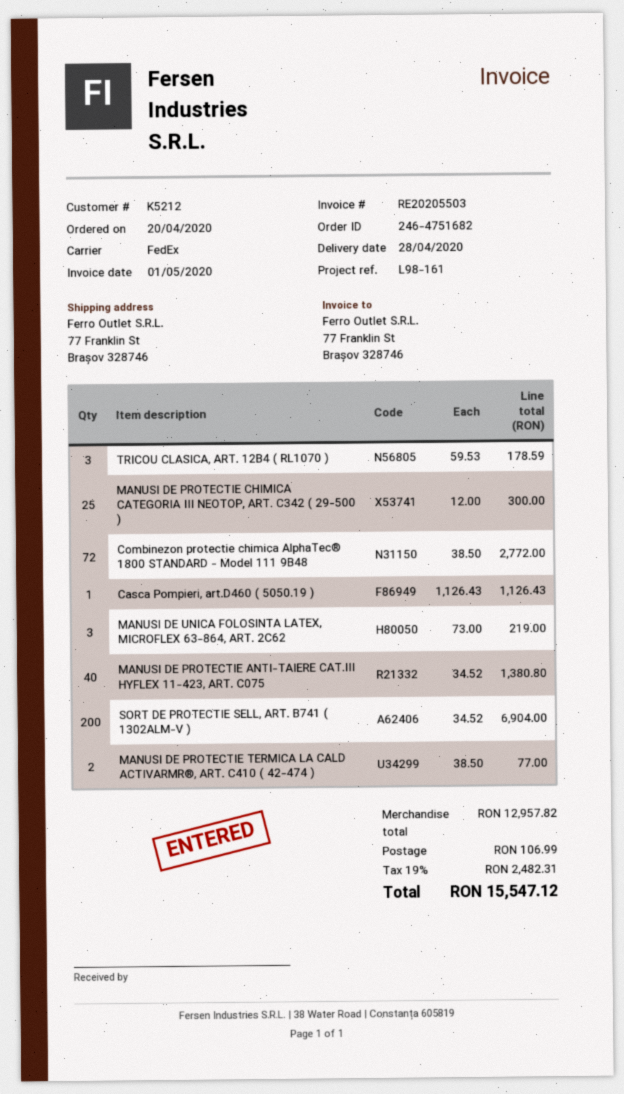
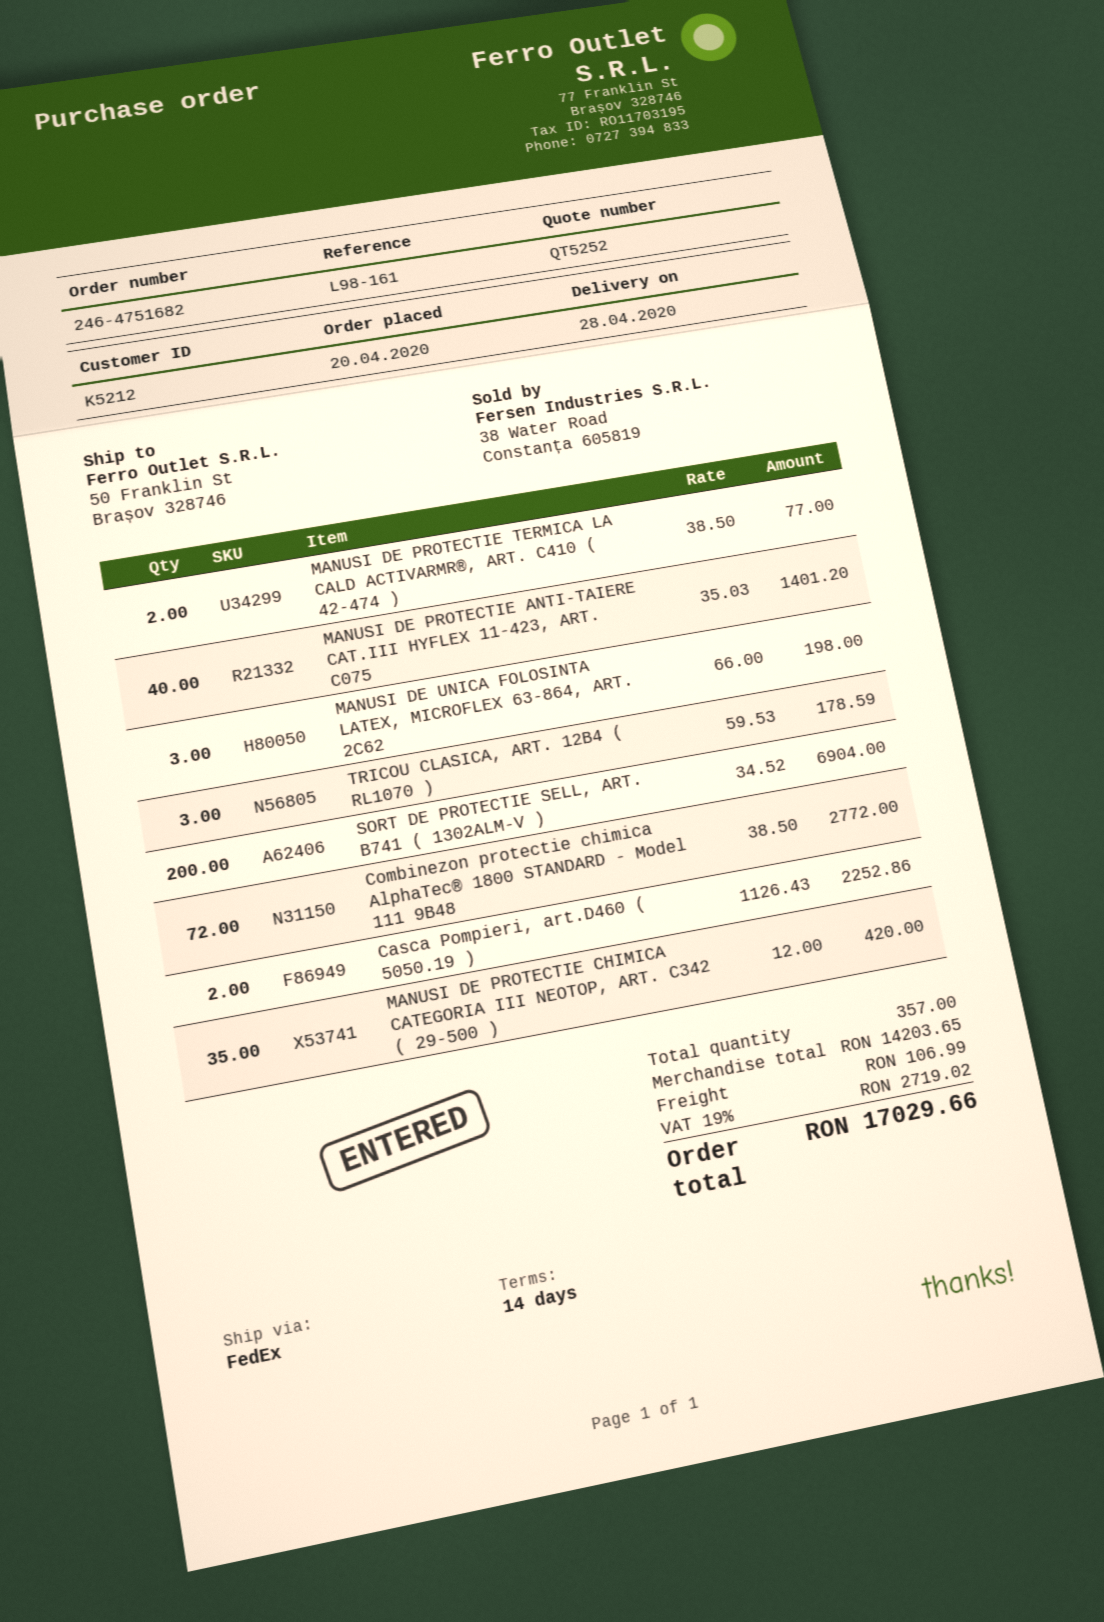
ship to: 77 Franklin St, Brașov 328746 -> 50 Franklin St, Brașov 328746
MANUSI DE PROTECTIE CHIMICA CATEGORIA III NEOTOP, ART. C342 ( 29-500 ): 25 x 12.00 = 300.00 -> 35 x 12.00 = 420.00
Casca Pompieri, art.D460 ( 5050.19 ): 1 x 1126.43 = 1126.43 -> 2 x 1126.43 = 2252.86
MANUSI DE UNICA FOLOSINTA LATEX, MICROFLEX 63-864, ART. 2C62: 3 x 73.00 = 219.00 -> 3 x 66.00 = 198.00
MANUSI DE PROTECTIE ANTI-TAIERE CAT.III HYFLEX 11-423, ART. C075: 40 x 34.52 = 1380.80 -> 40 x 35.03 = 1401.20
subtotal: 12957.82 -> 14203.65
tax: 19% = 2482.31 -> 19% = 2719.02
total: 15547.12 -> 17029.66

